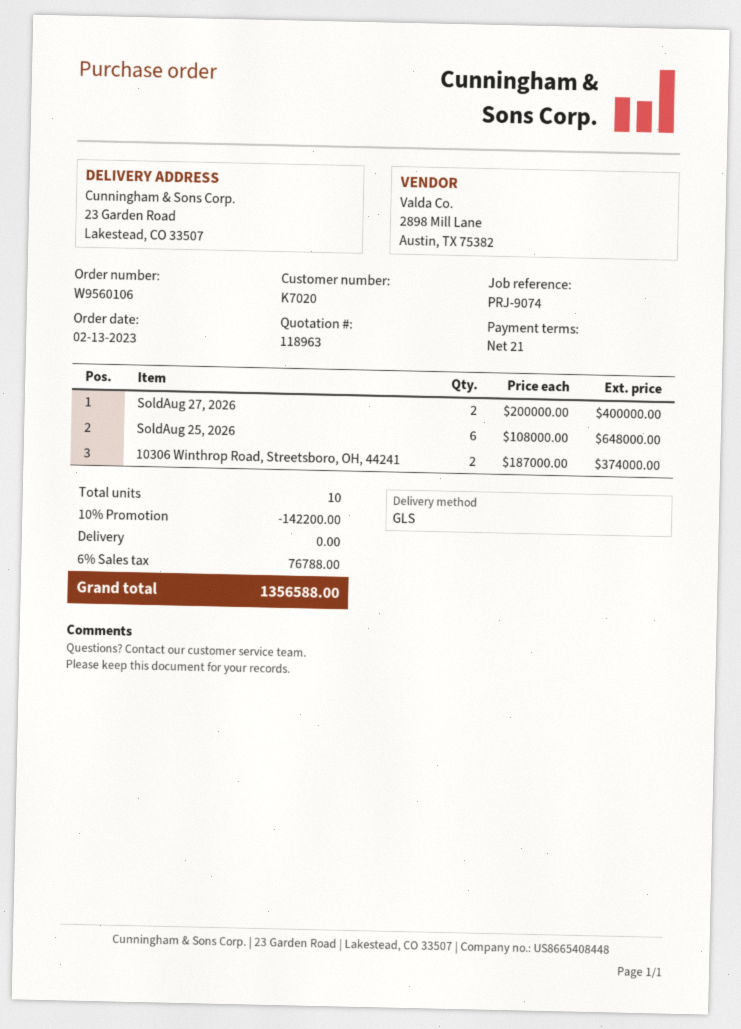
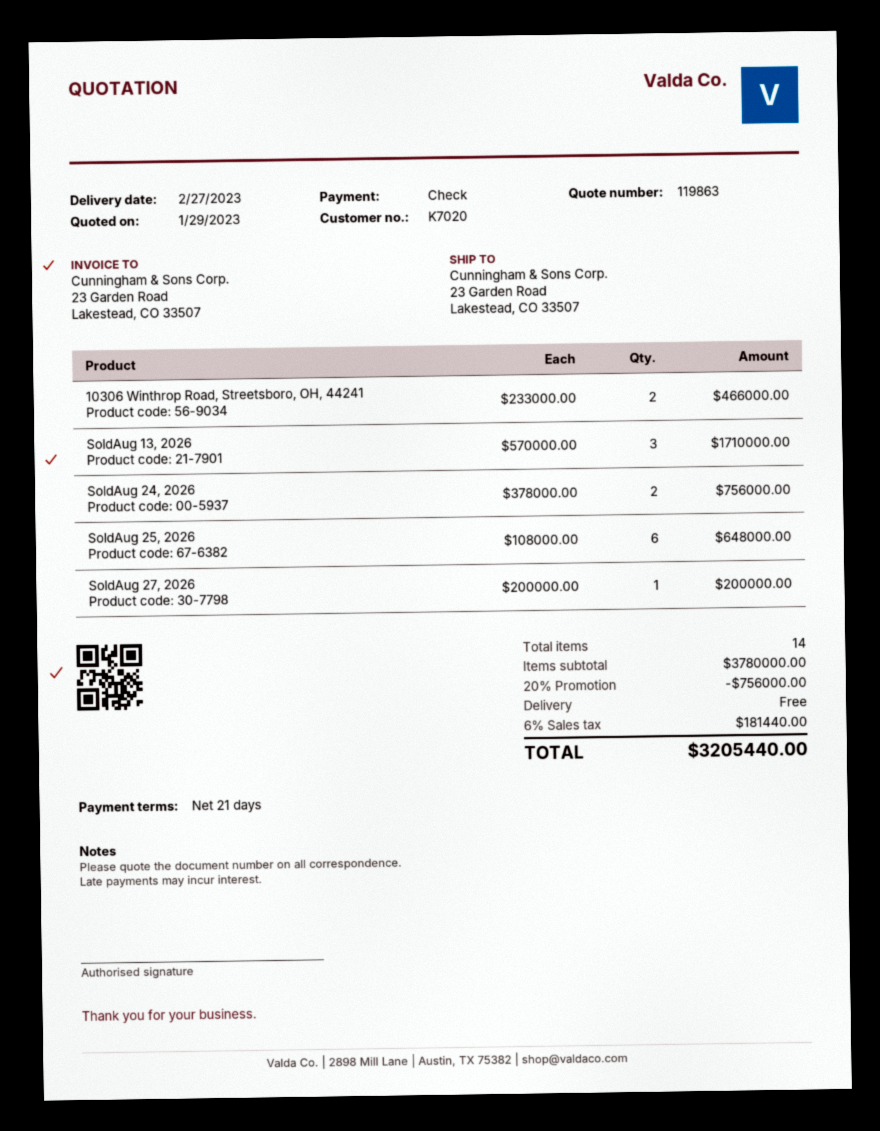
quote number: 118963 -> 119863
SoldAug 27, 2026: 2 x 200000.00 = 400000.00 -> 1 x 200000.00 = 200000.00
10306 Winthrop Road, Streetsboro, OH, 44241: 2 x 187000.00 = 374000.00 -> 2 x 233000.00 = 466000.00
SoldAug 13, 2026: none -> 3 x 570000.00 = 1710000.00
SoldAug 24, 2026: none -> 2 x 378000.00 = 756000.00
total quantity: 10 -> 14
discount: 10% = 142200.00 -> 20% = 756000.00
tax: 6% = 76788.00 -> 6% = 181440.00
total: 1356588.00 -> 3205440.00

